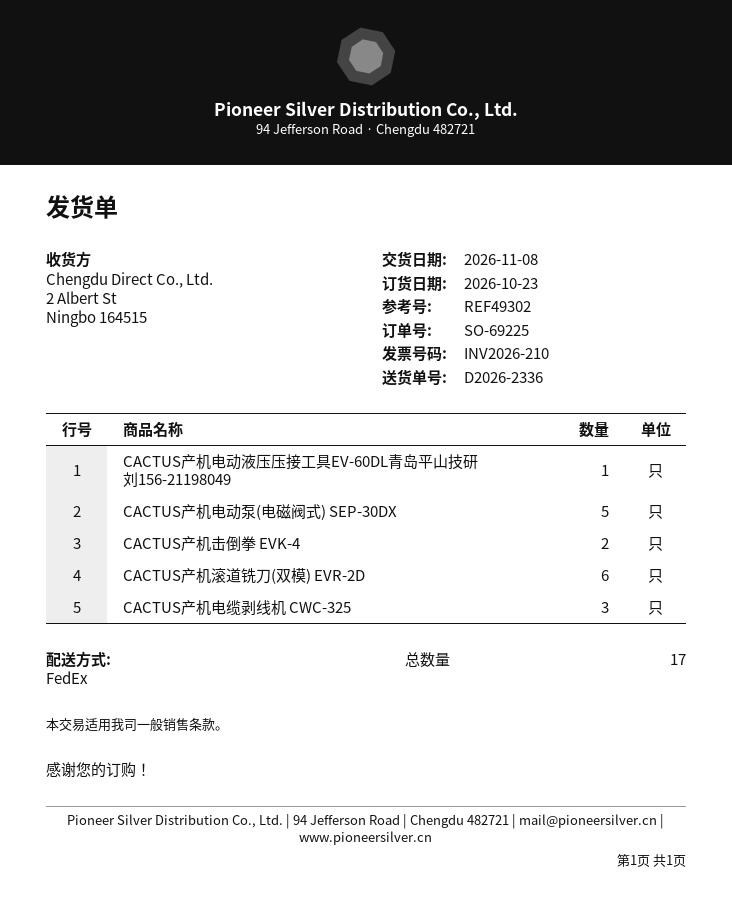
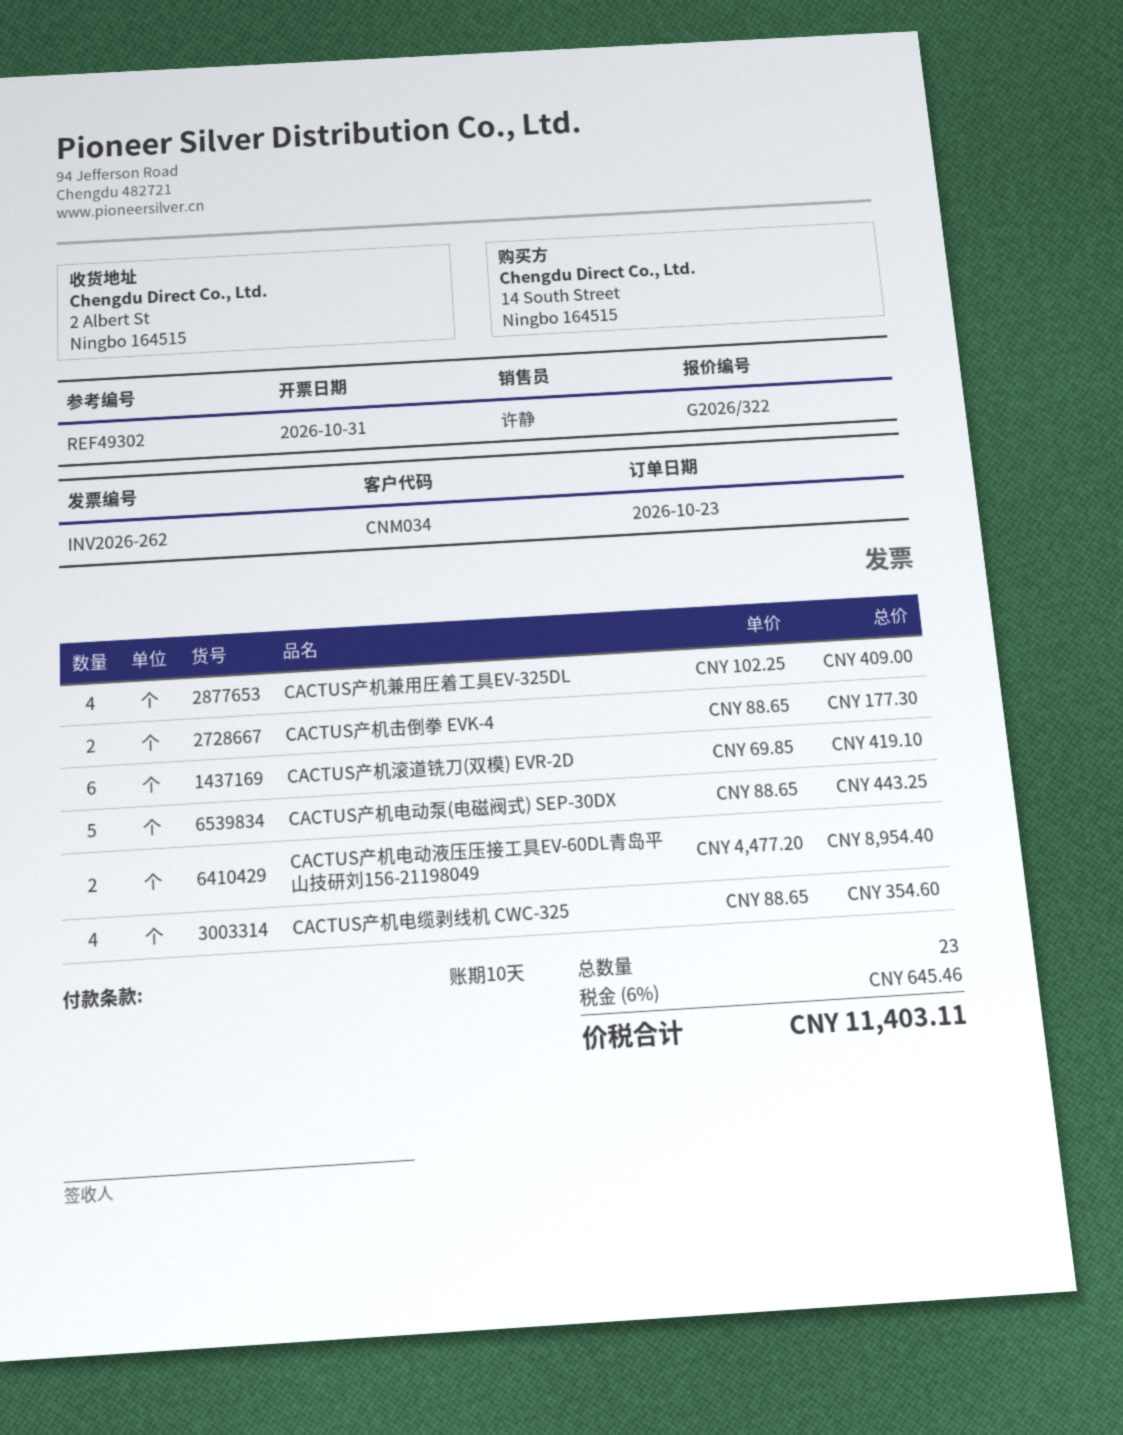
invoice number: INV2026-210 -> INV2026-262
CACTUS产机电动液压压接工具EV-60DL青岛平山技研刘156-21198049: 1 -> 2
CACTUS产机电缆剥线机 CWC-325: 3 -> 4
CACTUS产机兼用圧着工具EV-325DL: none -> 4
total quantity: 17 -> 23

